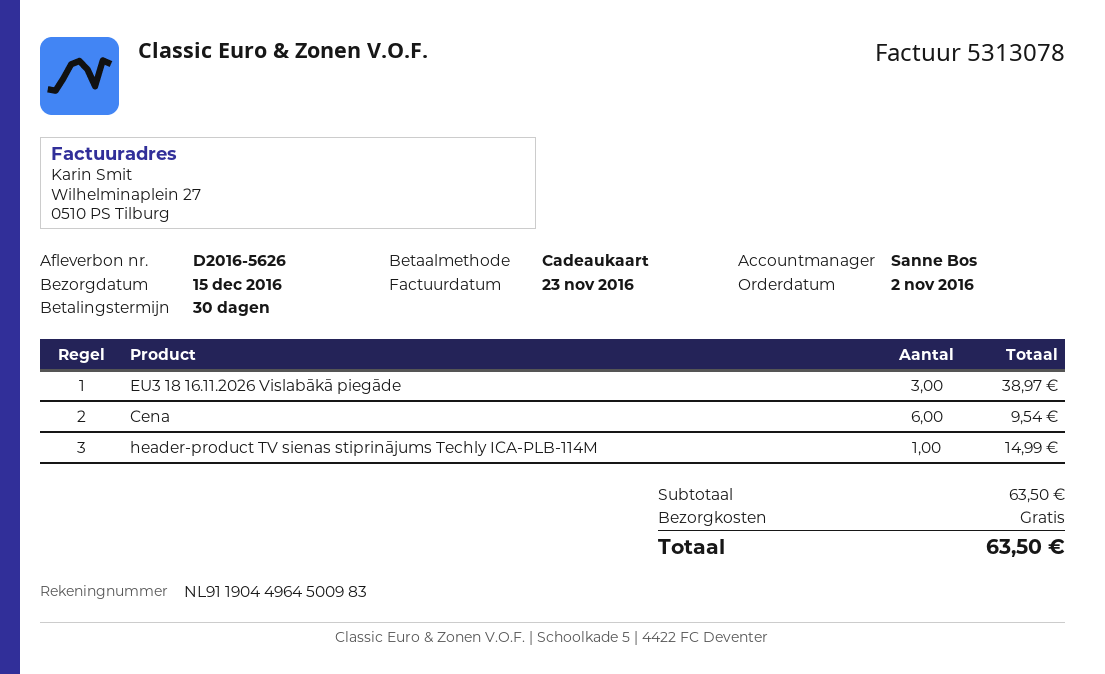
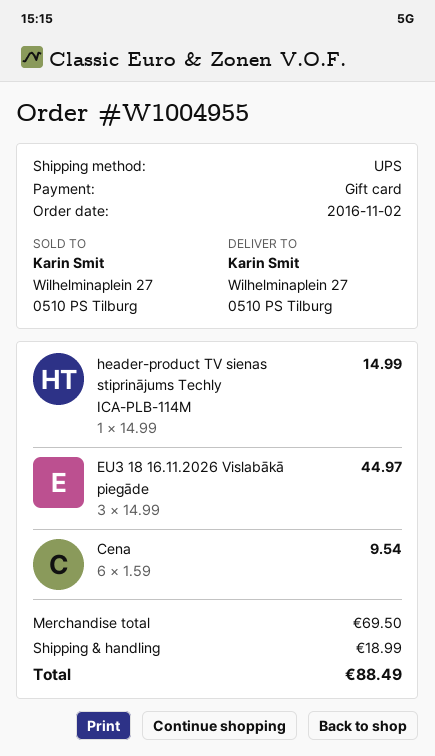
EU3 18 16.11.2026 Vislabākā piegāde: 3 for 38.97 -> 3 for 44.97
subtotal: 63.50 -> 69.50
shipping: 0.00 -> 18.99
total: 63.50 -> 88.49

